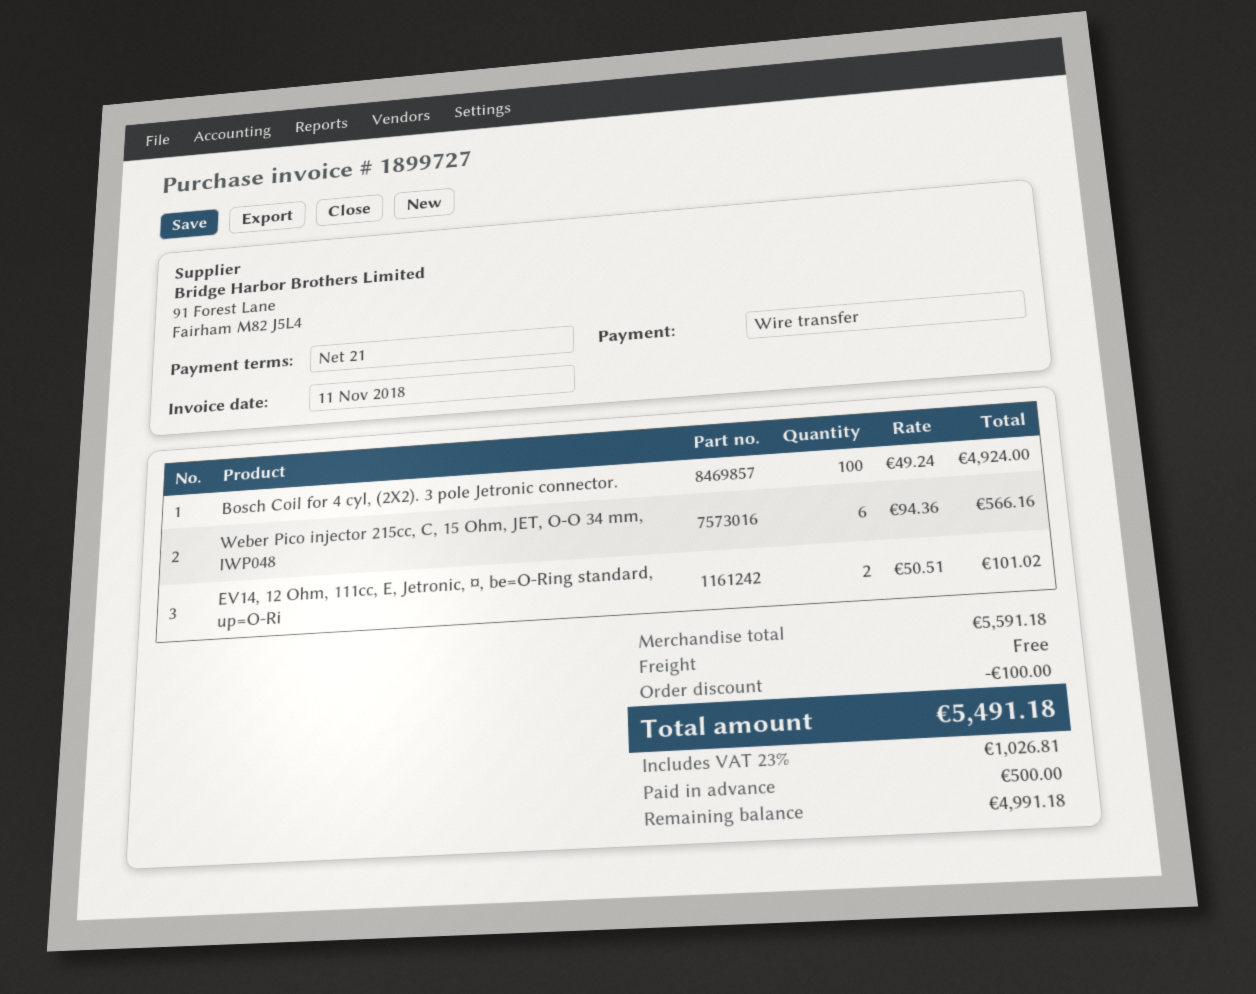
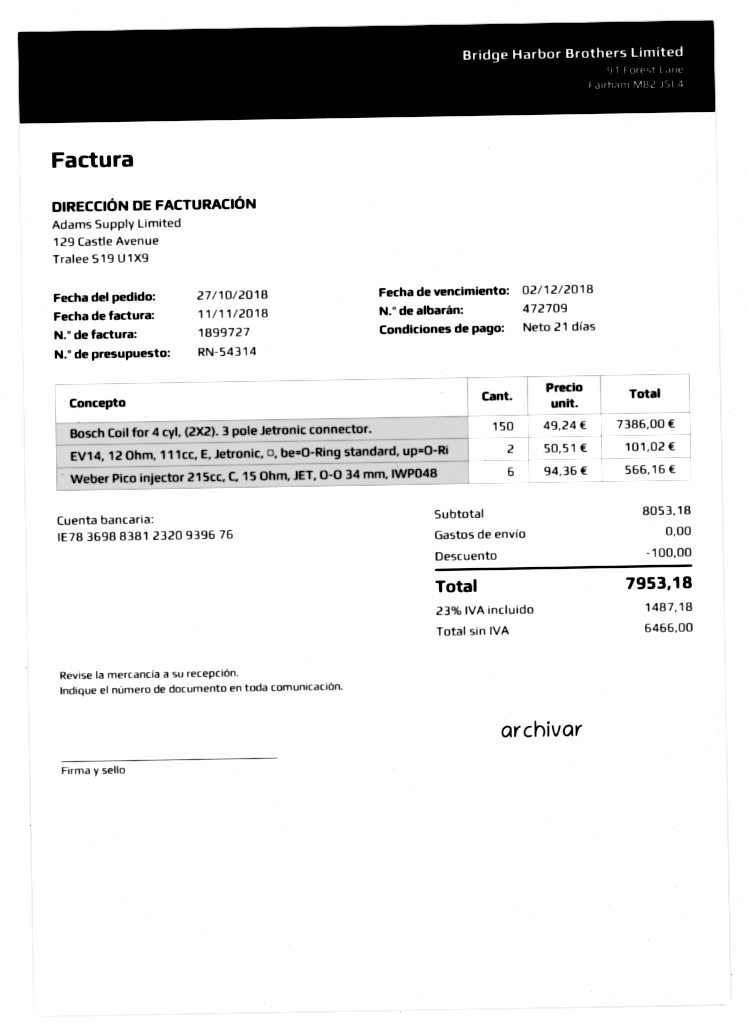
Bosch Coil for 4 cyl, (2X2). 3 pole Jetronic connector.: 100 x 49.24 = 4924.00 -> 150 x 49.24 = 7386.00
subtotal: 5591.18 -> 8053.18
tax: 23% = 1026.81 -> 23% = 1487.18
total: 5491.18 -> 7953.18

